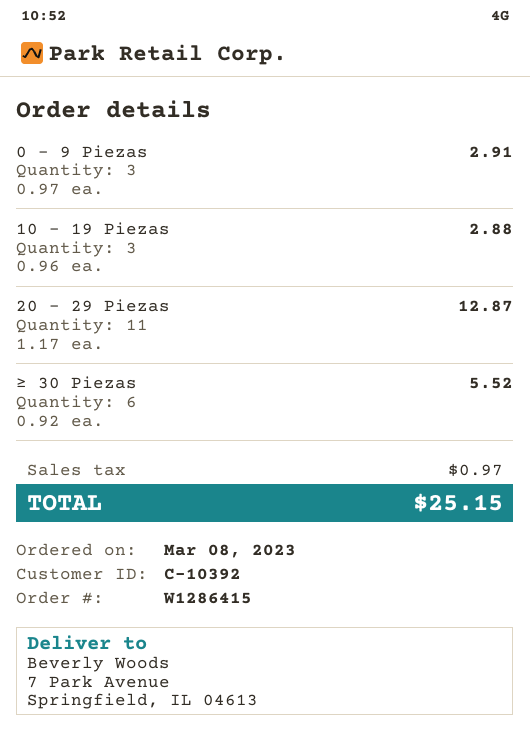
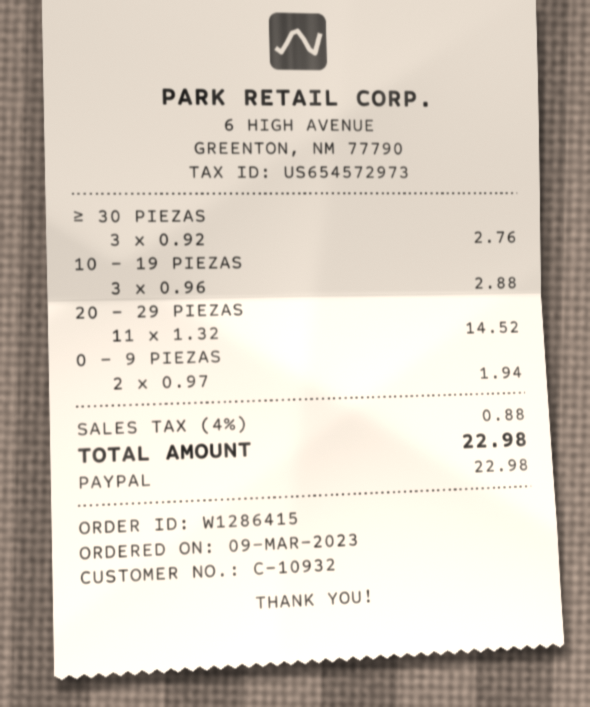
order date: 2023-03-08 -> 2023-03-09
customer number: C-10392 -> C-10932
0 - 9 Piezas: 3 x 0.97 = 2.91 -> 2 x 0.97 = 1.94
20 - 29 Piezas: 11 x 1.17 = 12.87 -> 11 x 1.32 = 14.52
≥ 30 Piezas: 6 x 0.92 = 5.52 -> 3 x 0.92 = 2.76
tax: 0.97 -> 0.88
total: 25.15 -> 22.98

